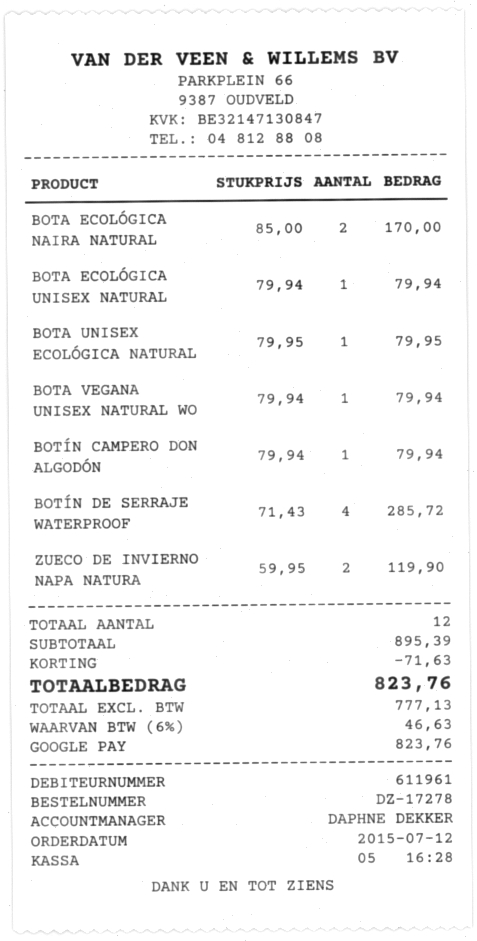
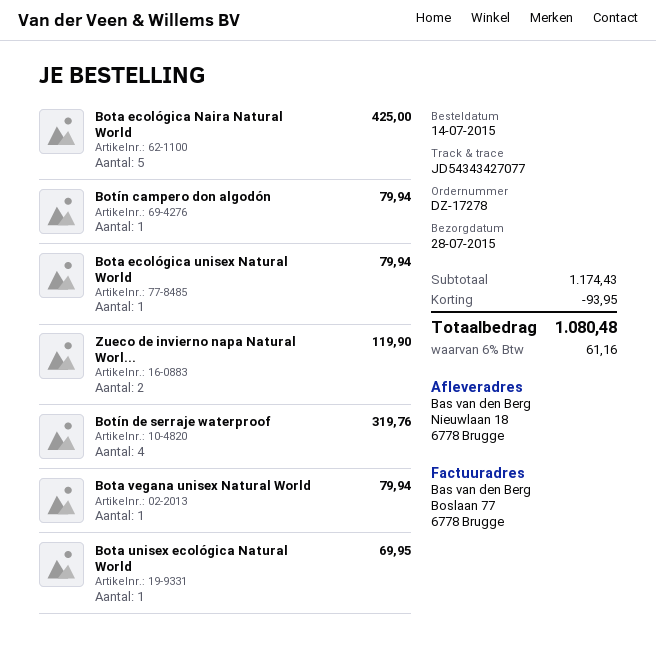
order date: 2015-07-12 -> 2015-07-14
BOTA ECOLÓGICA NAIRA NATURAL: 2 for 170.00 -> 5 for 425.00
BOTA UNISEX ECOLÓGICA NATURAL: 1 for 79.95 -> 1 for 69.95
BOTÍN DE SERRAJE WATERPROOF: 4 for 285.72 -> 4 for 319.76
subtotal: 895.39 -> 1174.43
discount: 71.63 -> 93.95
tax: 6% = 46.63 -> 6% = 61.16
total: 823.76 -> 1080.48

